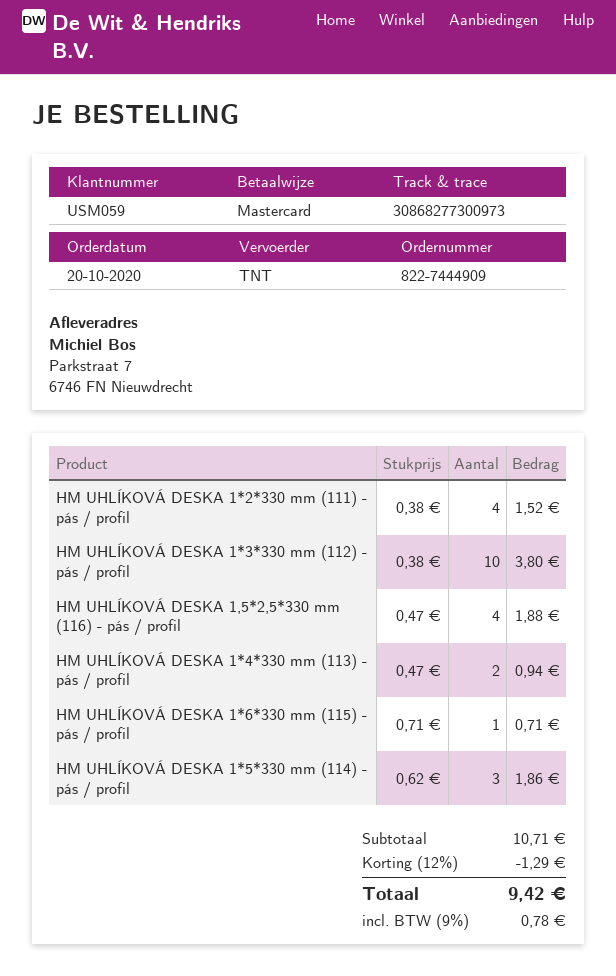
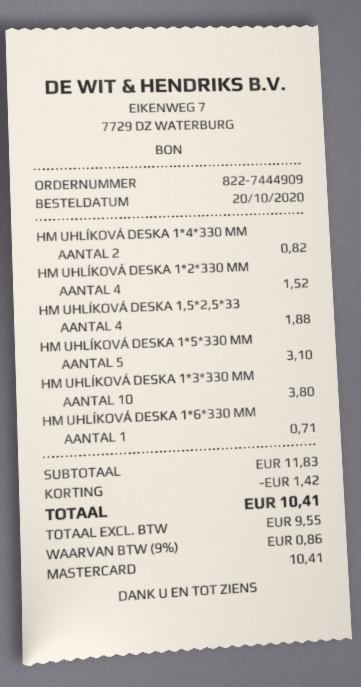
HM UHLÍKOVÁ DESKA 1*4*330 mm (113) - pás / profil: 2 for 0.94 -> 2 for 0.82
HM UHLÍKOVÁ DESKA 1*5*330 mm (114) - pás / profil: 3 for 1.86 -> 5 for 3.10
subtotal: 10.71 -> 11.83
discount: 1.29 -> 1.42
tax: 9% = 0.78 -> 9% = 0.86
total: 9.42 -> 10.41

